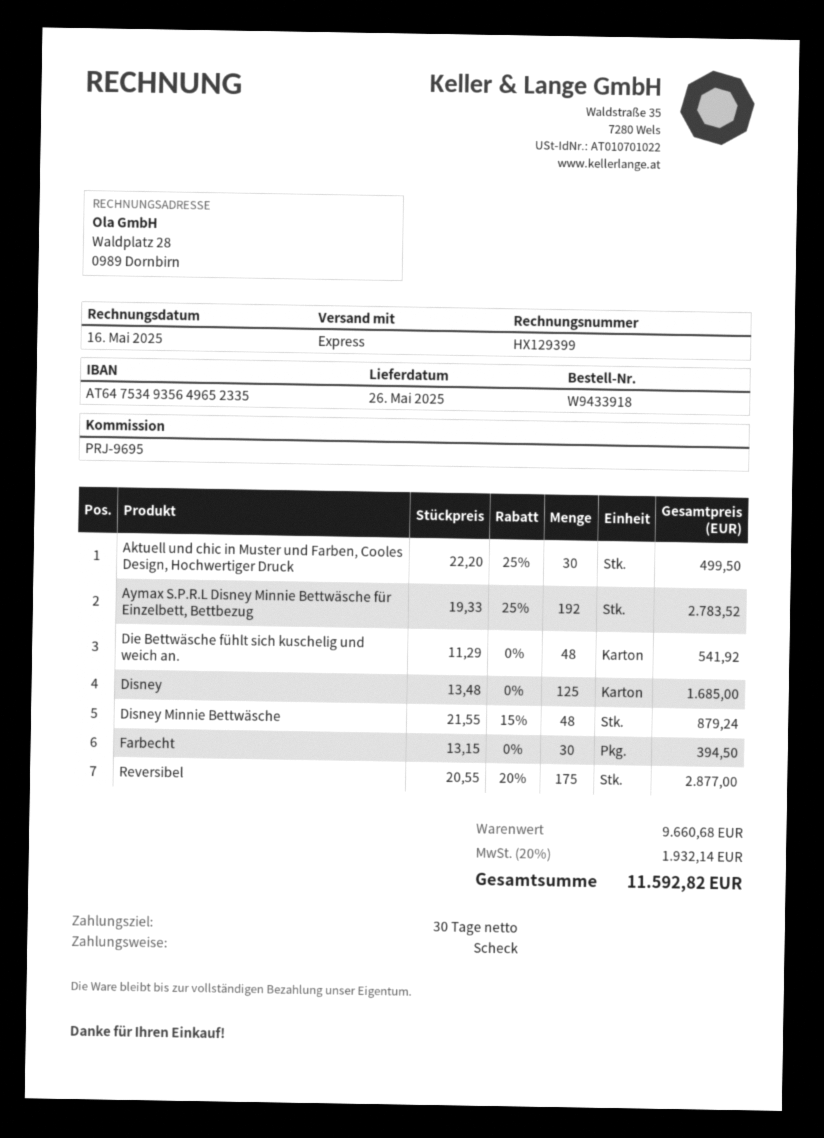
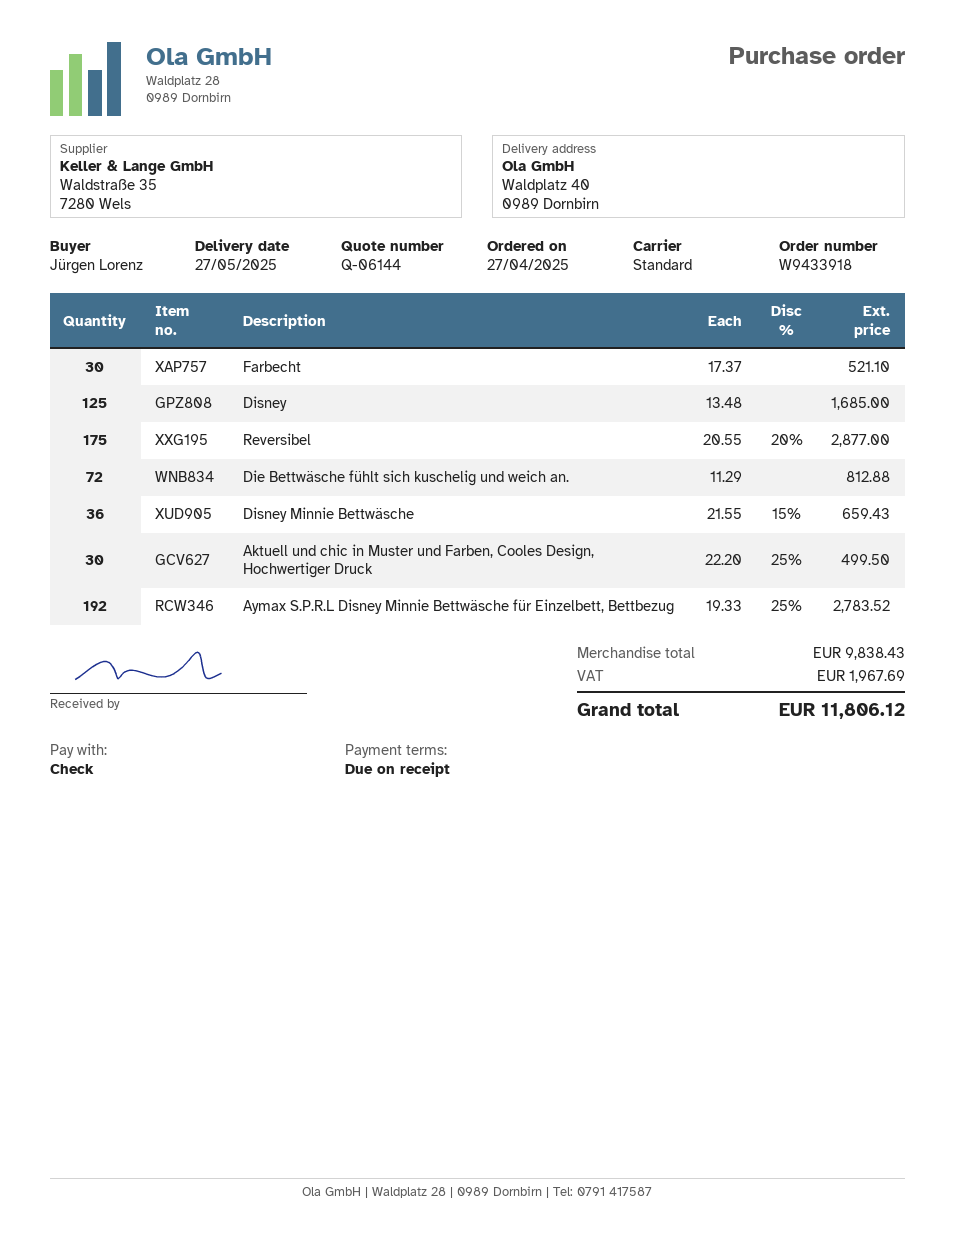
delivery date: 2025-05-26 -> 2025-05-27
payment terms: 30 days -> on receipt
shipping method: express -> standard
Die Bettwäsche fühlt sich kuschelig und weich an.: 48 x 11.29 = 541.92 -> 72 x 11.29 = 812.88
Disney Minnie Bettwäsche: 48 x 21.55 - 15% = 879.24 -> 36 x 21.55 - 15% = 659.43
Farbecht: 30 x 13.15 = 394.50 -> 30 x 17.37 = 521.10
subtotal: 9660.68 -> 9838.43
tax: 1932.14 -> 1967.69
total: 11592.82 -> 11806.12

